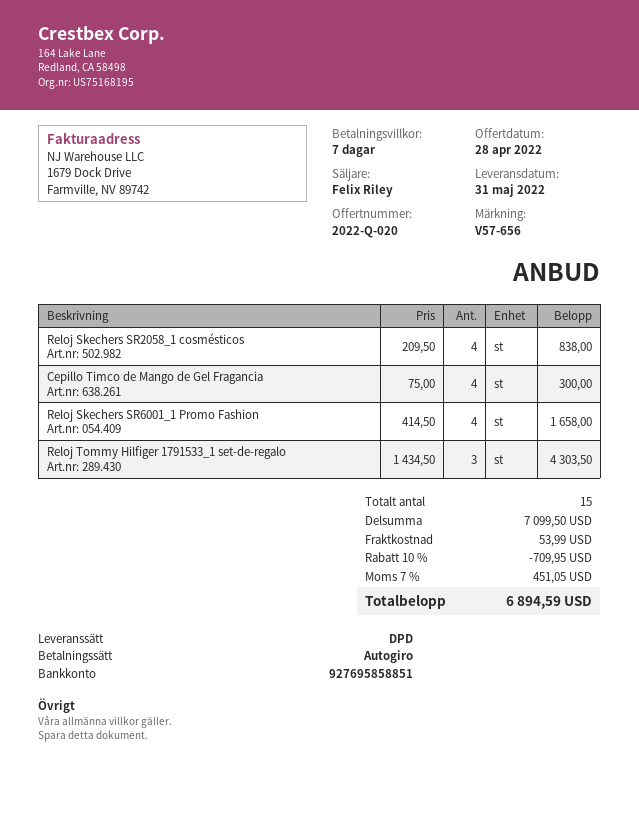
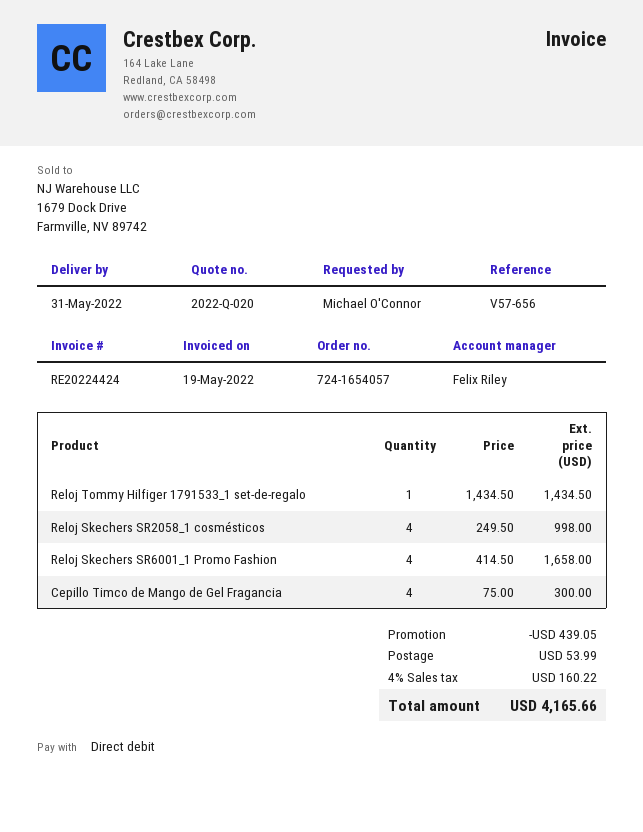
Reloj Skechers SR2058_1 cosmésticos: 4 x 209.50 = 838.00 -> 4 x 249.50 = 998.00
Reloj Tommy Hilfiger 1791533_1 set-de-regalo: 3 x 1434.50 = 4303.50 -> 1 x 1434.50 = 1434.50
discount: 709.95 -> 439.05
tax: 7% = 451.05 -> 4% = 160.22
total: 6894.59 -> 4165.66

